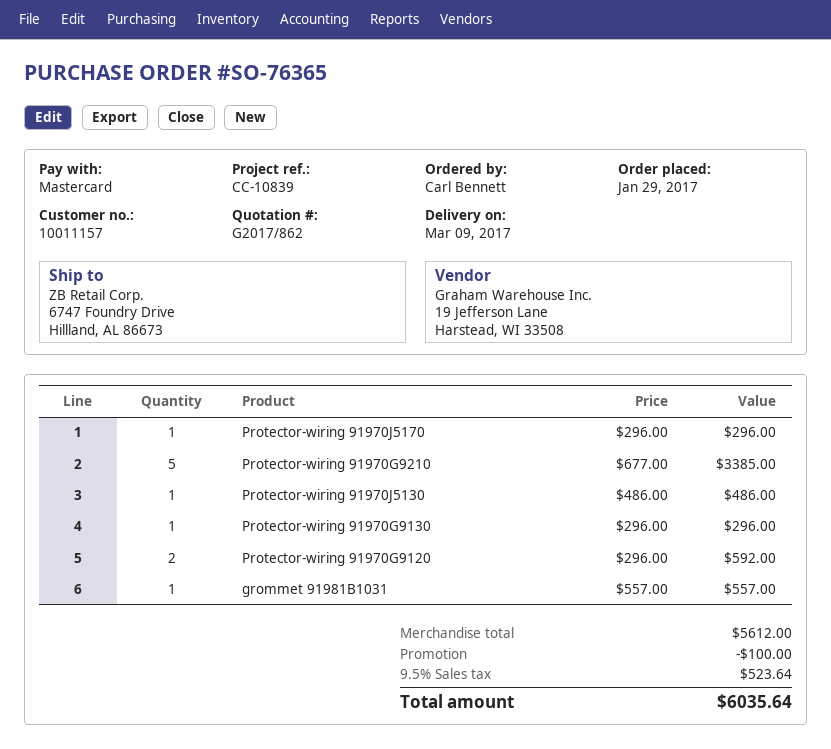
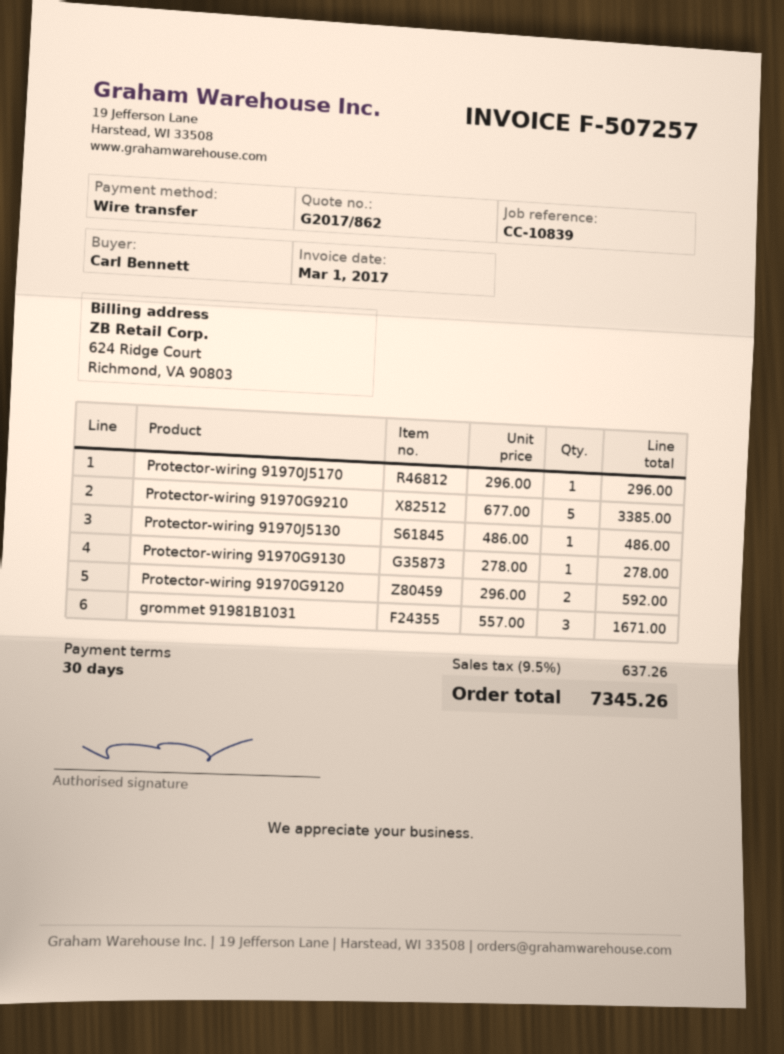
payment method: Mastercard -> bank transfer
Protector-wiring 91970G9130: 1 x 296.00 = 296.00 -> 1 x 278.00 = 278.00
grommet 91981B1031: 1 x 557.00 = 557.00 -> 3 x 557.00 = 1671.00
discount: 100.00 -> none
tax: 9.5% = 523.64 -> 9.5% = 637.26
total: 6035.64 -> 7345.26

